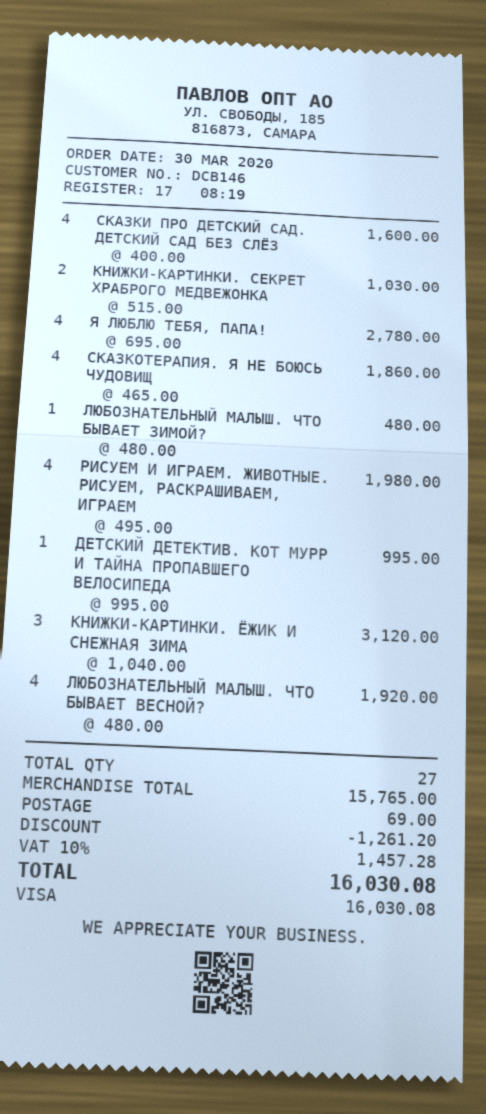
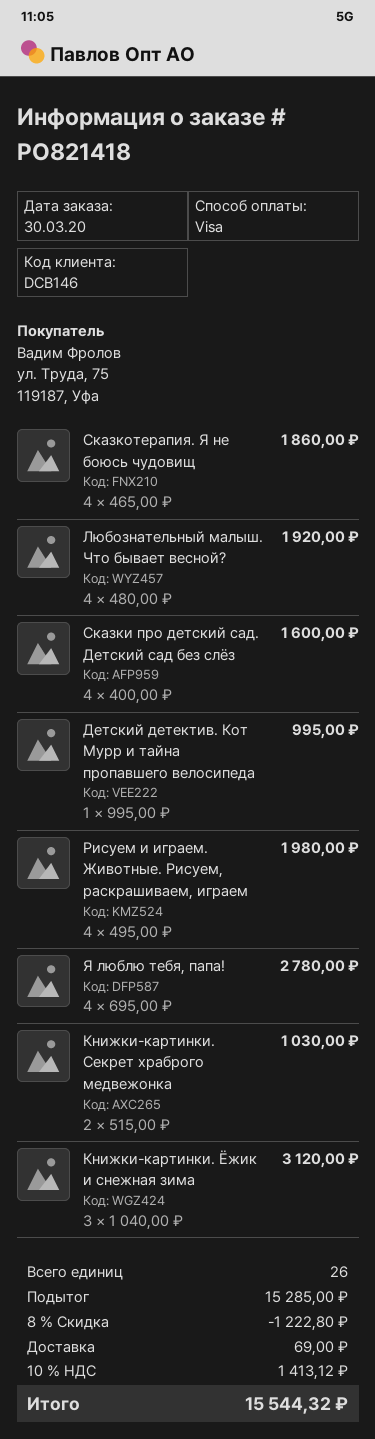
ЛЮБОЗНАТЕЛЬНЫЙ МАЛЫШ. ЧТО БЫВАЕТ ЗИМОЙ?: 1 x 480.00 = 480.00 -> none
total quantity: 27 -> 26
subtotal: 15765.00 -> 15285.00
discount: 1261.20 -> 1222.80
tax: 10% = 1457.28 -> 10% = 1413.12
total: 16030.08 -> 15544.32

